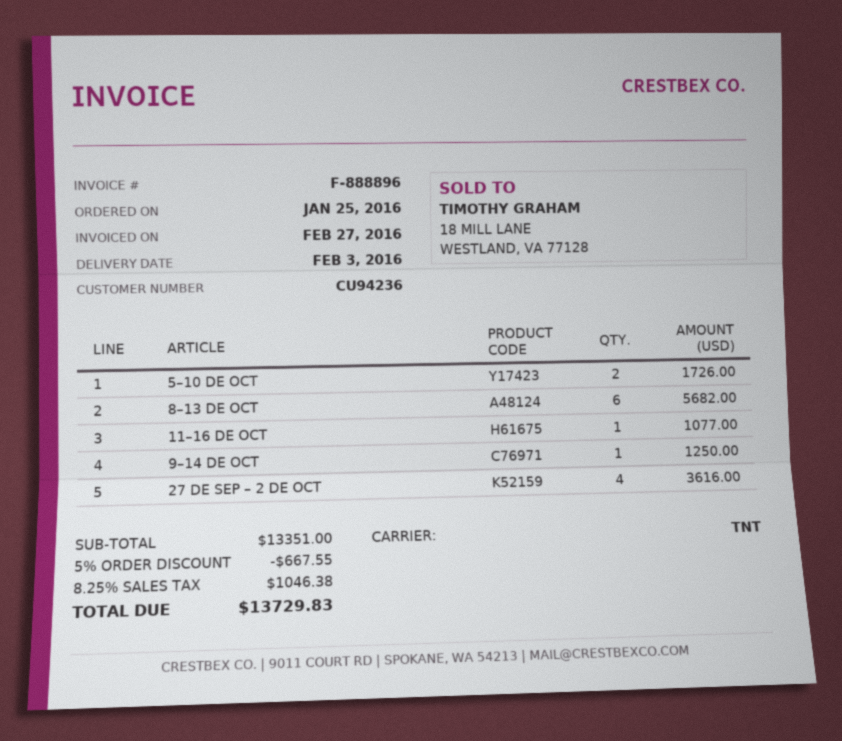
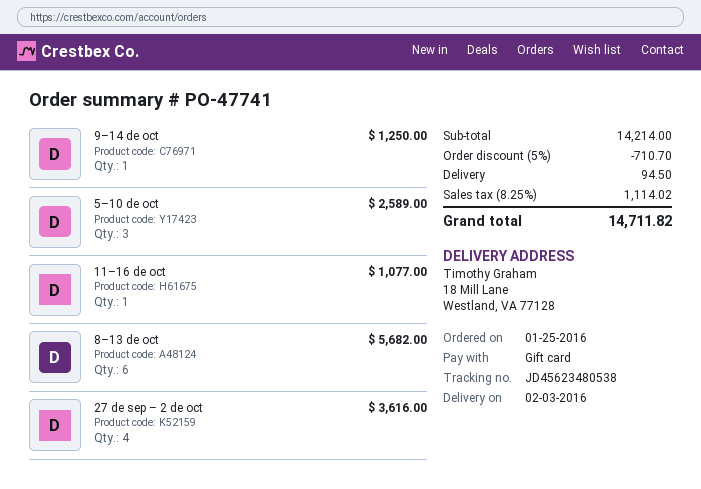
5–10 DE OCT: 2 for 1726.00 -> 3 for 2589.00
subtotal: 13351.00 -> 14214.00
discount: 5% = 667.55 -> 5% = 710.70
shipping: none -> 94.50
tax: 8.25% = 1046.38 -> 8.25% = 1114.02
total: 13729.83 -> 14711.82

